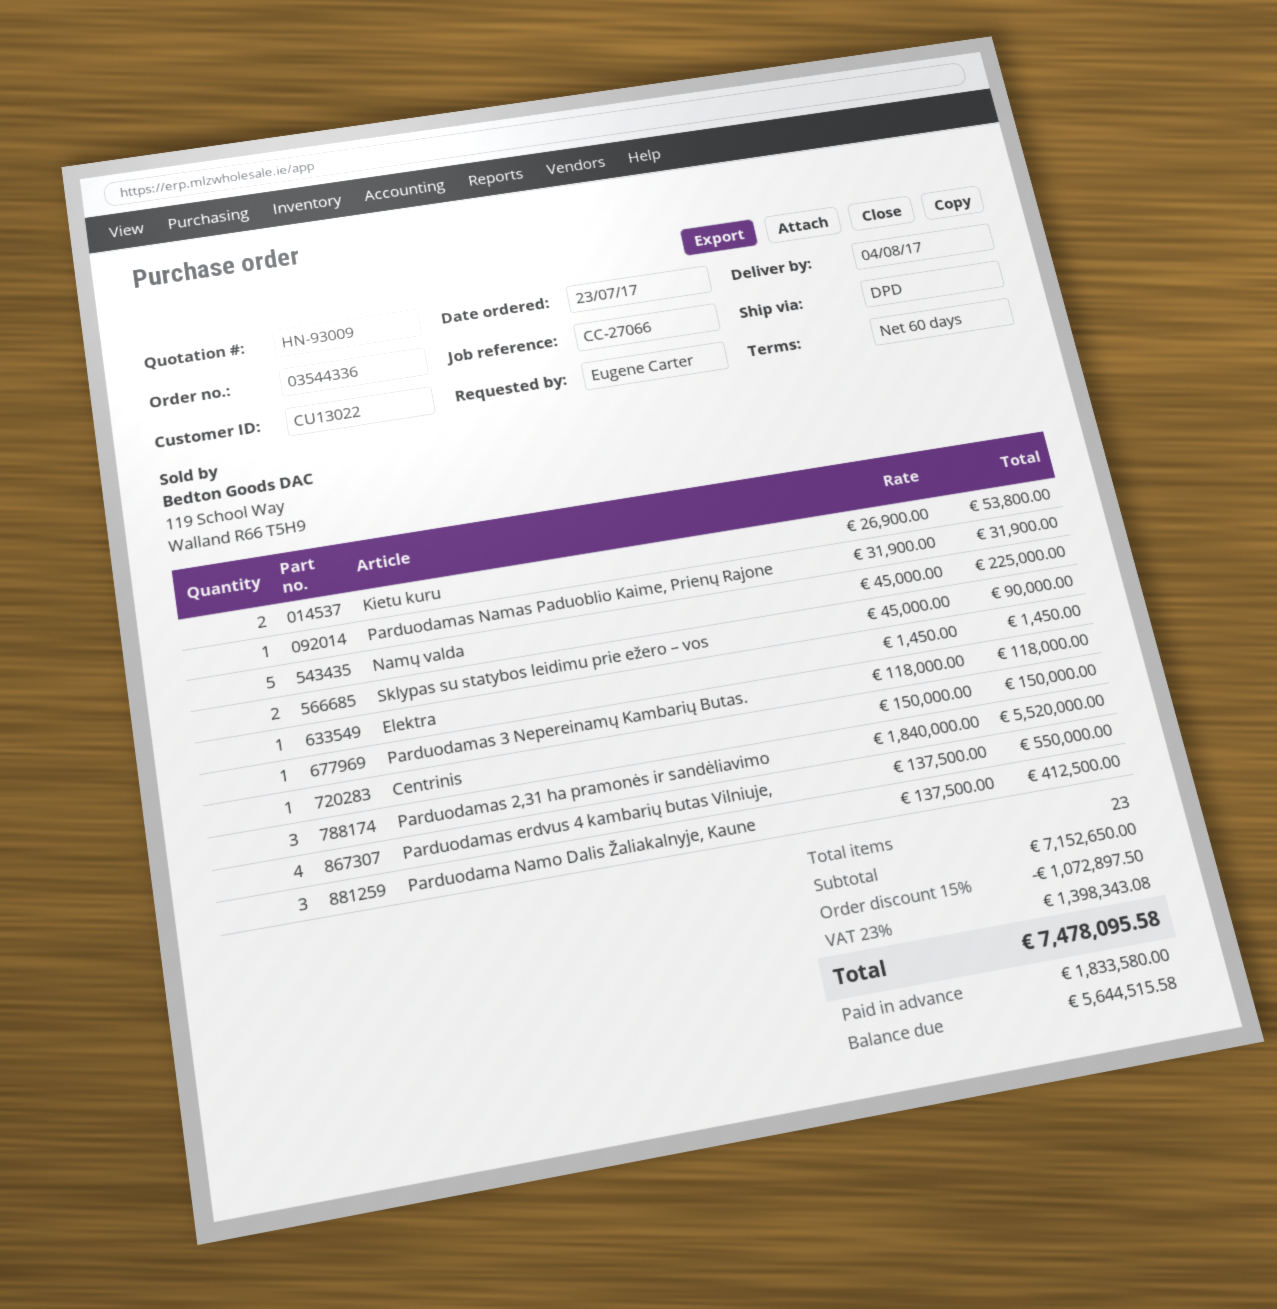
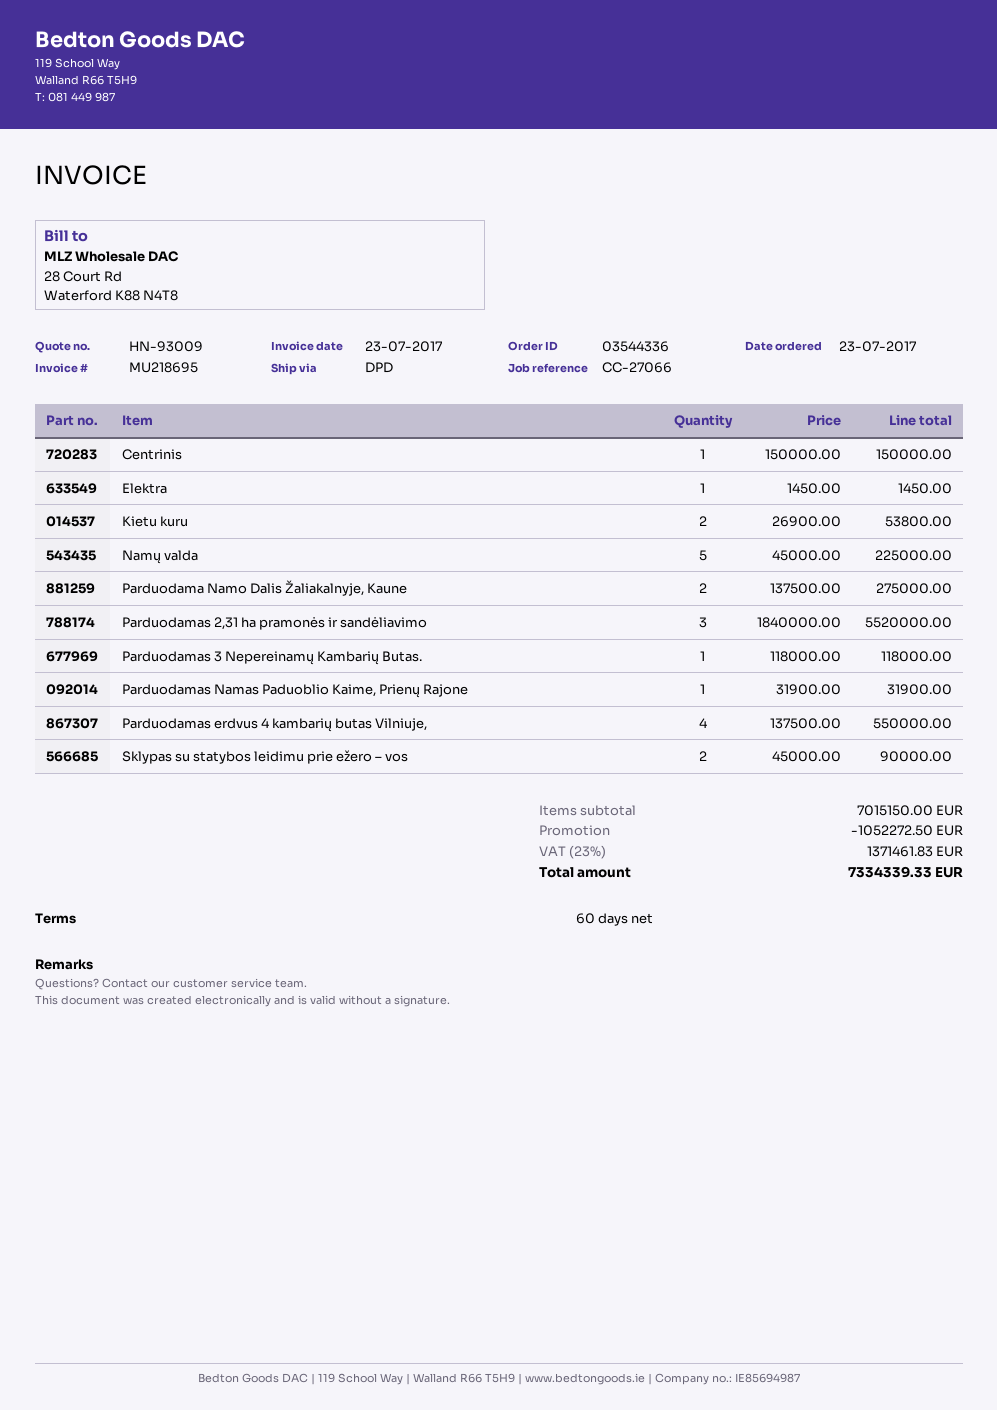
Parduodama Namo Dalis Žaliakalnyje, Kaune: 3 x 137500.00 = 412500.00 -> 2 x 137500.00 = 275000.00
subtotal: 7152650.00 -> 7015150.00
discount: 1072897.50 -> 1052272.50
tax: 23% = 1398343.08 -> 23% = 1371461.83
total: 7478095.58 -> 7334339.33

